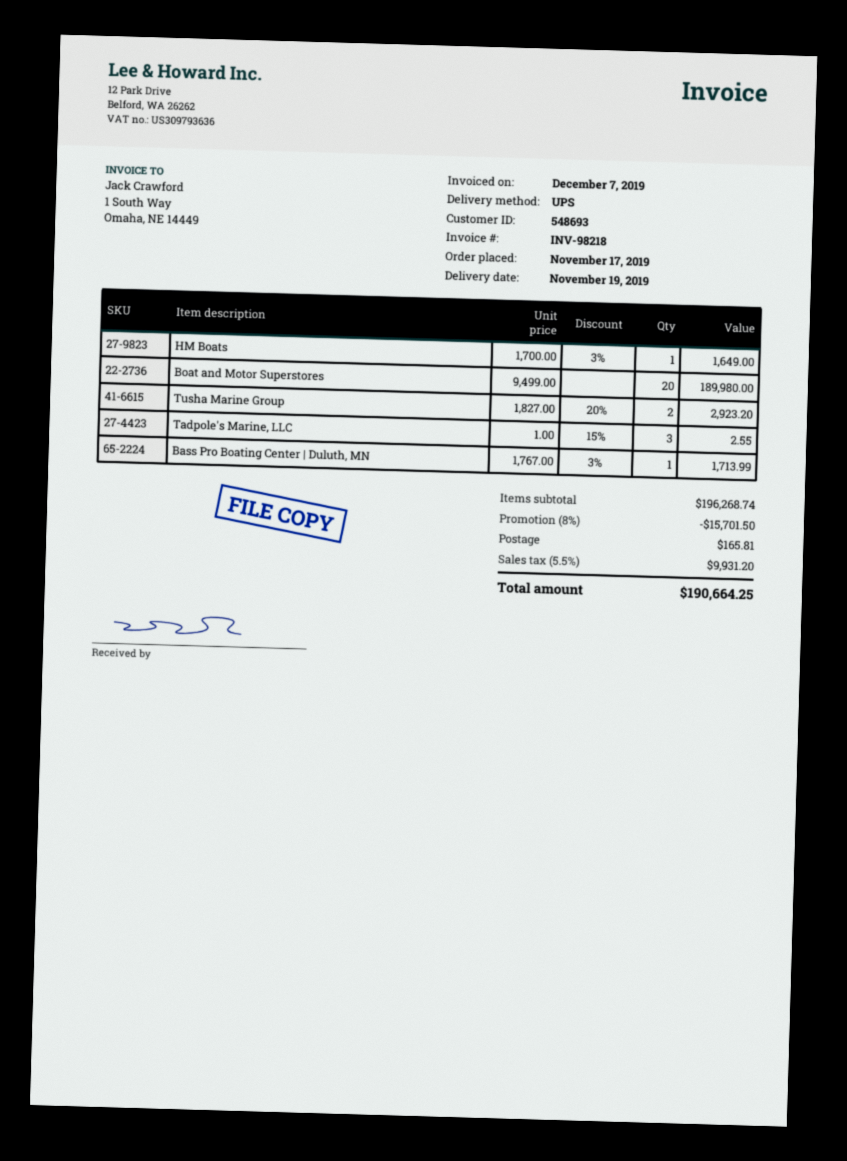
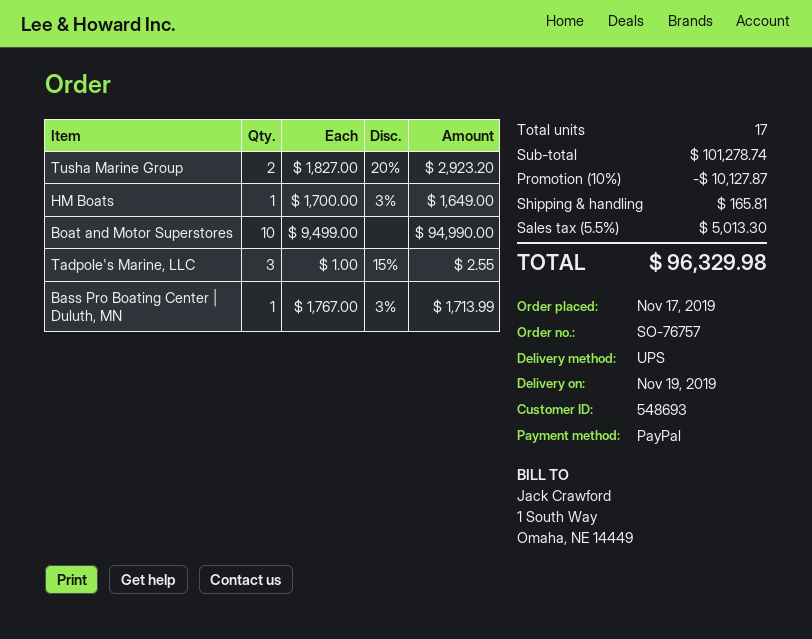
Boat and Motor Superstores: 20 x 9499.00 = 189980.00 -> 10 x 9499.00 = 94990.00
subtotal: 196268.74 -> 101278.74
discount: 8% = 15701.50 -> 10% = 10127.87
tax: 5.5% = 9931.20 -> 5.5% = 5013.30
total: 190664.25 -> 96329.98

